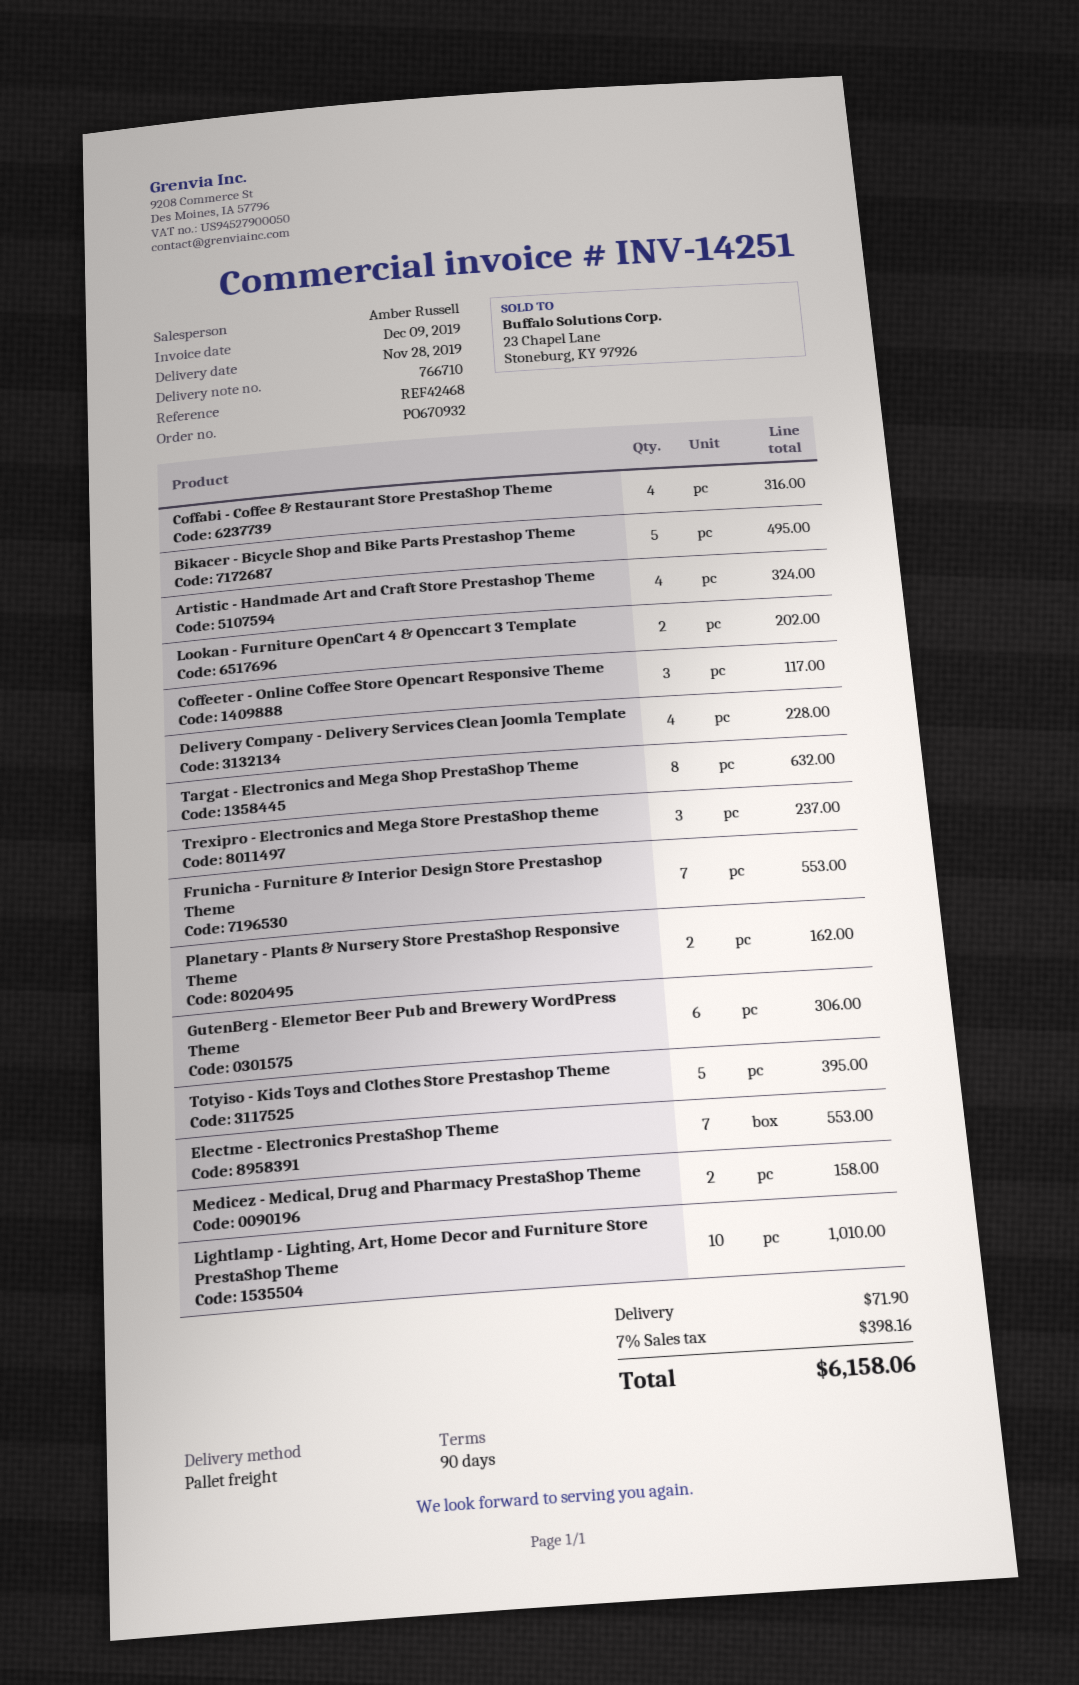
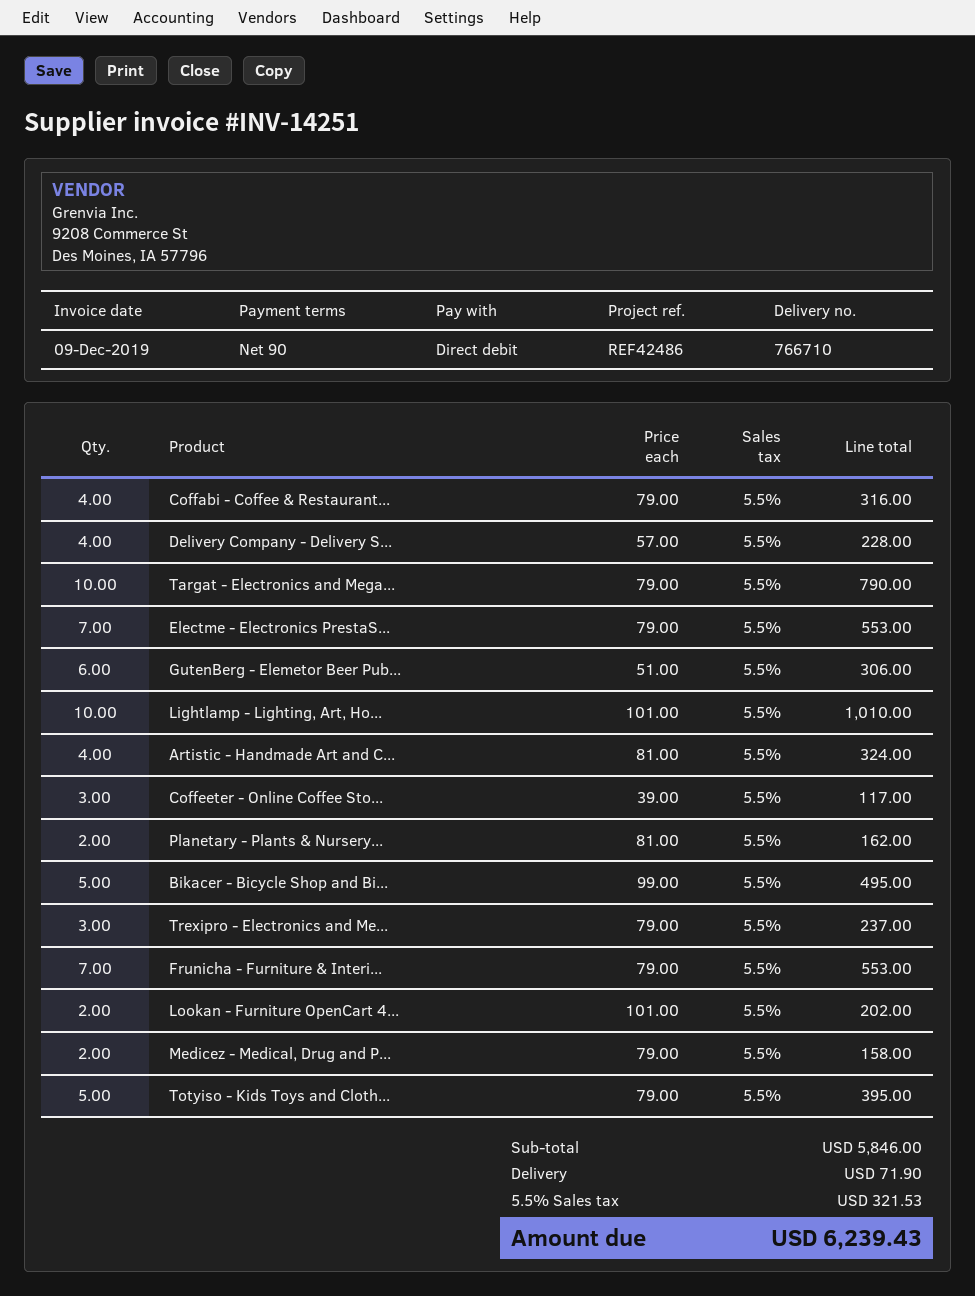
reference: REF42468 -> REF42486
Targat - Electronics and Mega Shop PrestaShop Theme: 8 for 632.00 -> 10 for 790.00
tax: 7% = 398.16 -> 5.5% = 321.53
total: 6158.06 -> 6239.43

